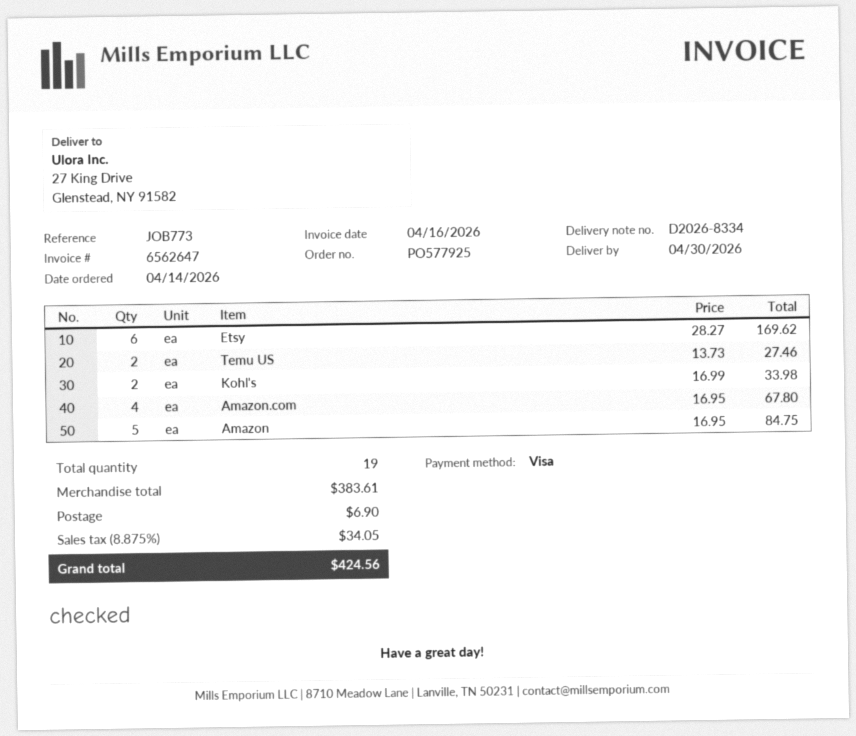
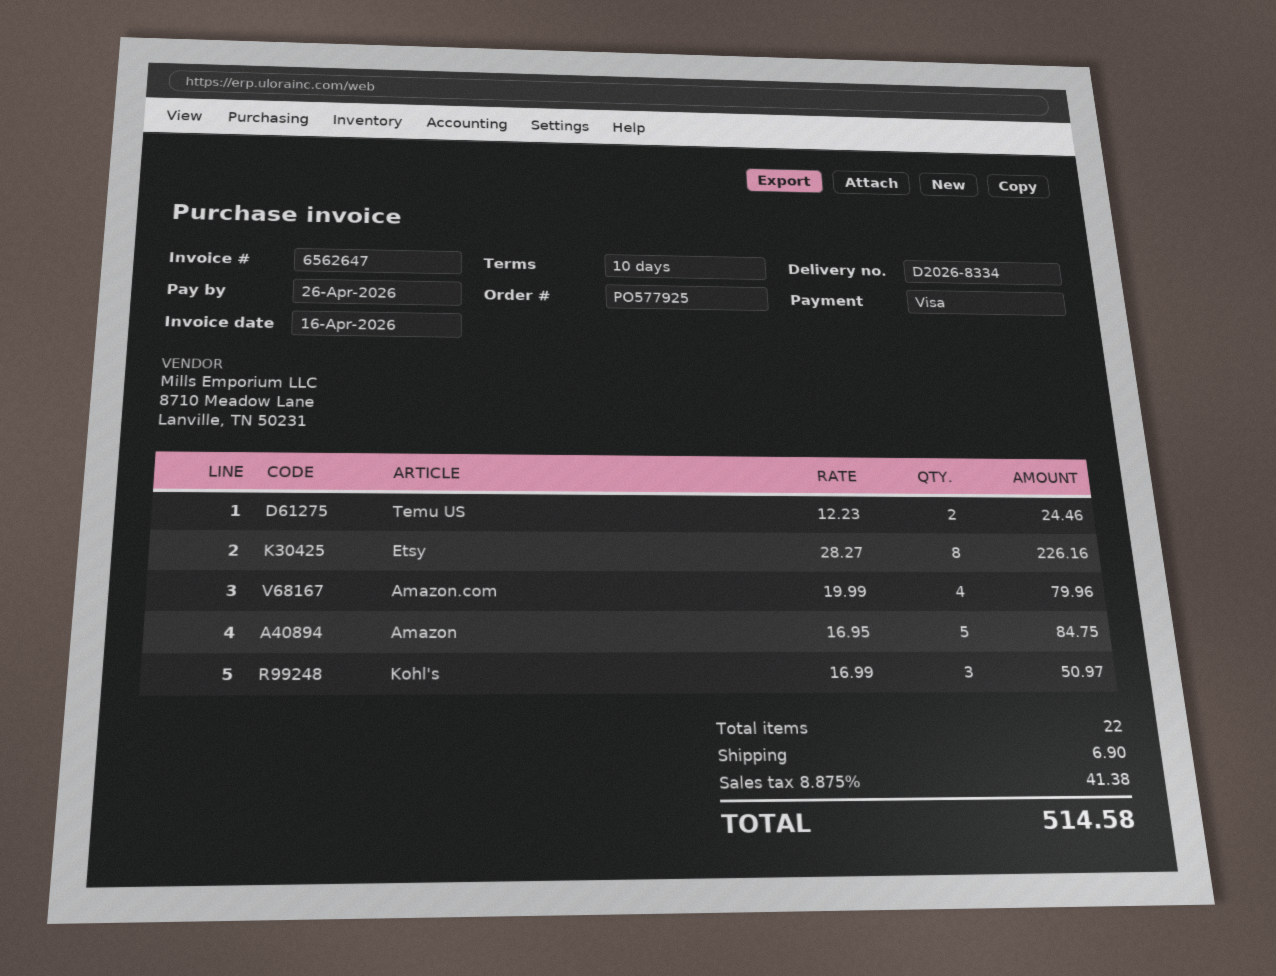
Etsy: 6 x 28.27 = 169.62 -> 8 x 28.27 = 226.16
Temu US: 2 x 13.73 = 27.46 -> 2 x 12.23 = 24.46
Kohl's: 2 x 16.99 = 33.98 -> 3 x 16.99 = 50.97
Amazon.com: 4 x 16.95 = 67.80 -> 4 x 19.99 = 79.96
total quantity: 19 -> 22
tax: 8.875% = 34.05 -> 8.875% = 41.38
total: 424.56 -> 514.58

